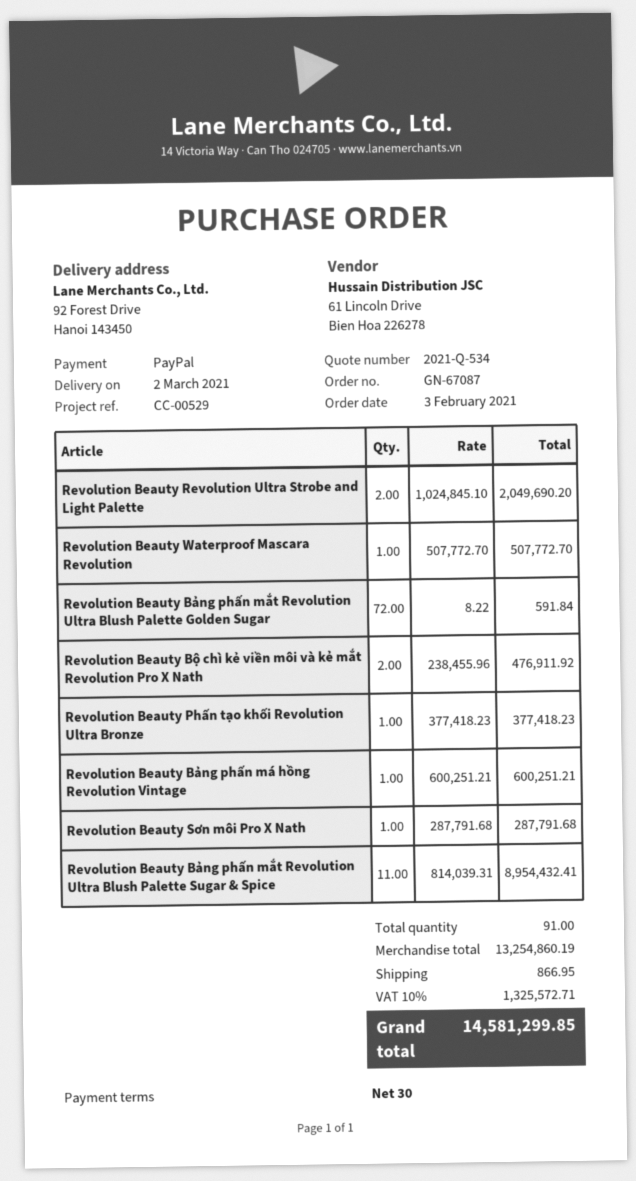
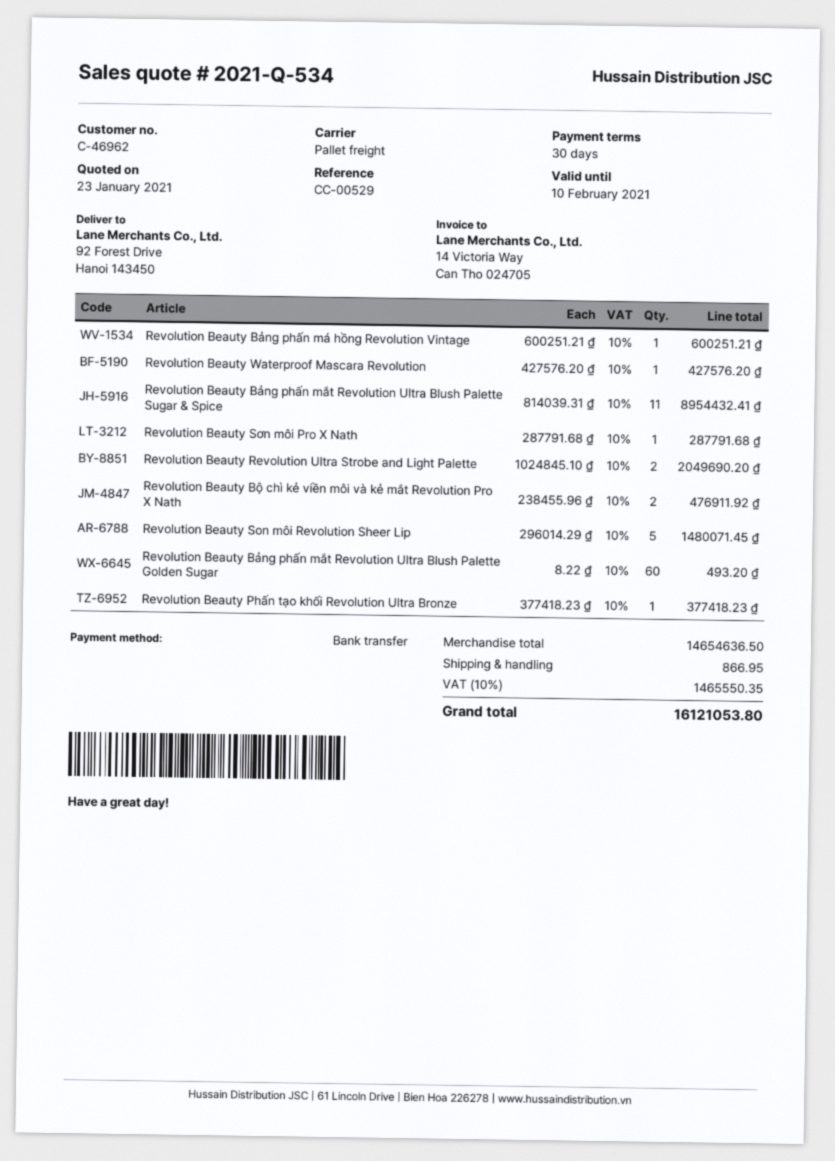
payment method: PayPal -> bank transfer
Revolution Beauty Waterproof Mascara Revolution: 1 x 507772.70 = 507772.70 -> 1 x 427576.20 = 427576.20
Revolution Beauty Bảng phấn mắt Revolution Ultra Blush Palette Golden Sugar: 72 x 8.22 = 591.84 -> 60 x 8.22 = 493.20
Revolution Beauty Son môi Revolution Sheer Lip: none -> 5 x 296014.29 = 1480071.45
subtotal: 13254860.19 -> 14654636.50
tax: 10% = 1325572.71 -> 10% = 1465550.35
total: 14581299.85 -> 16121053.80

